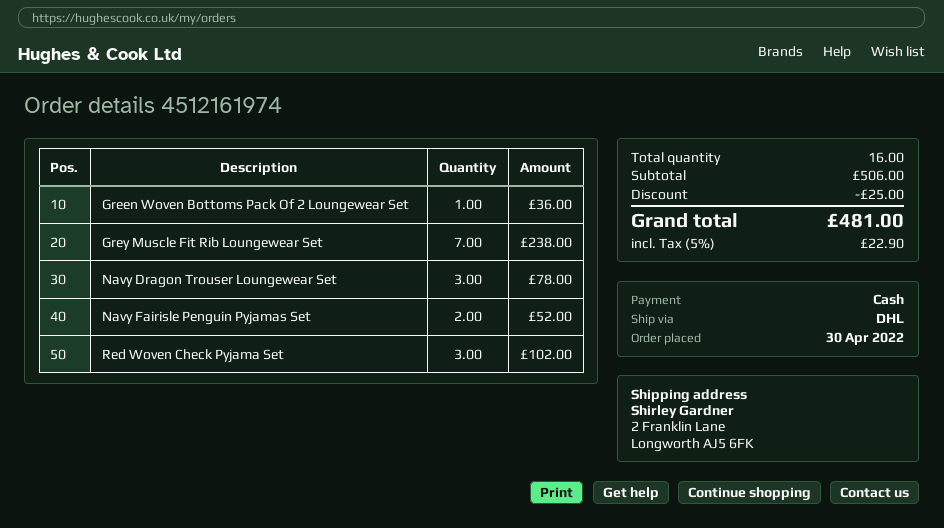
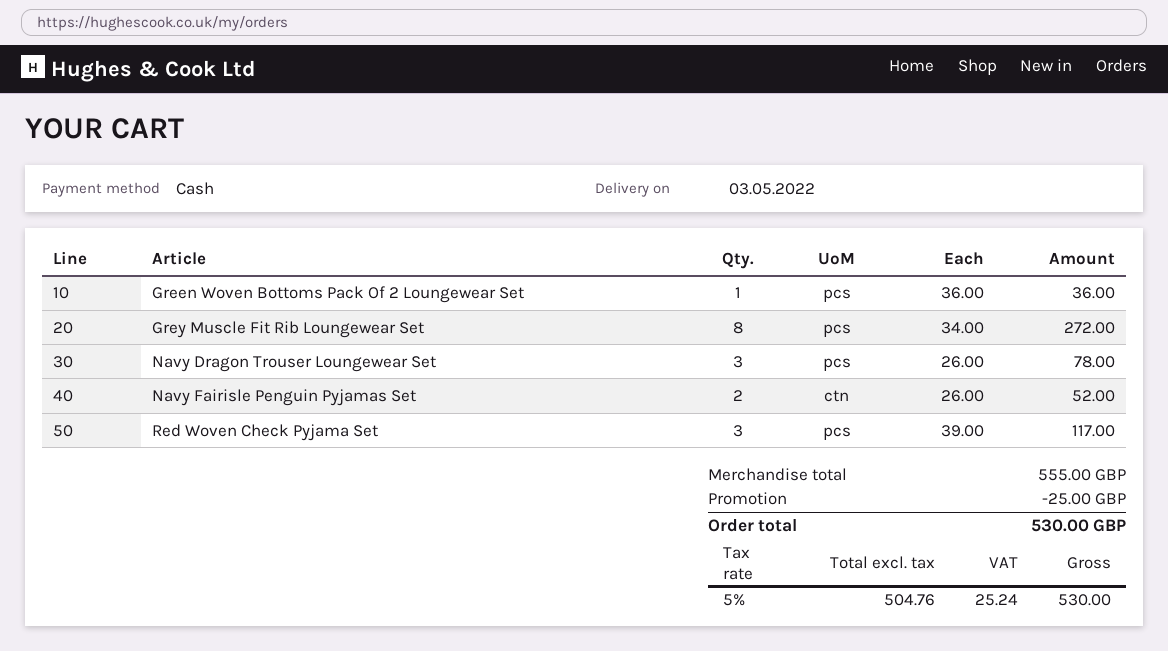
Grey Muscle Fit Rib Loungewear Set: 7 for 238.00 -> 8 for 272.00
Red Woven Check Pyjama Set: 3 for 102.00 -> 3 for 117.00
subtotal: 506.00 -> 555.00
tax: 5% = 22.90 -> 5% = 25.24
total: 481.00 -> 530.00

